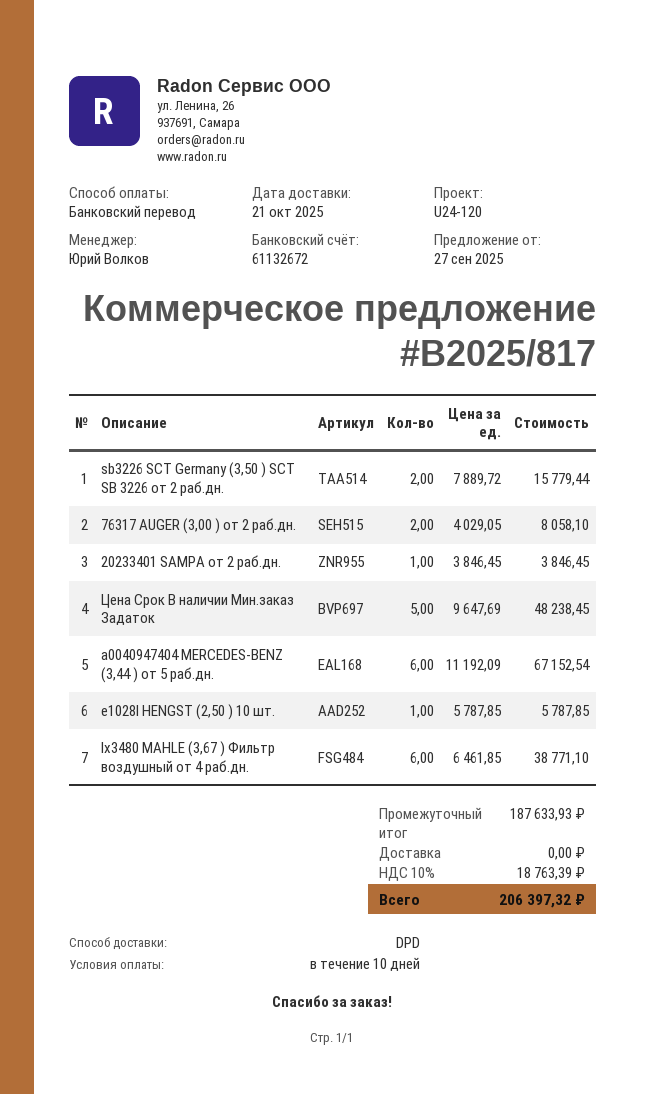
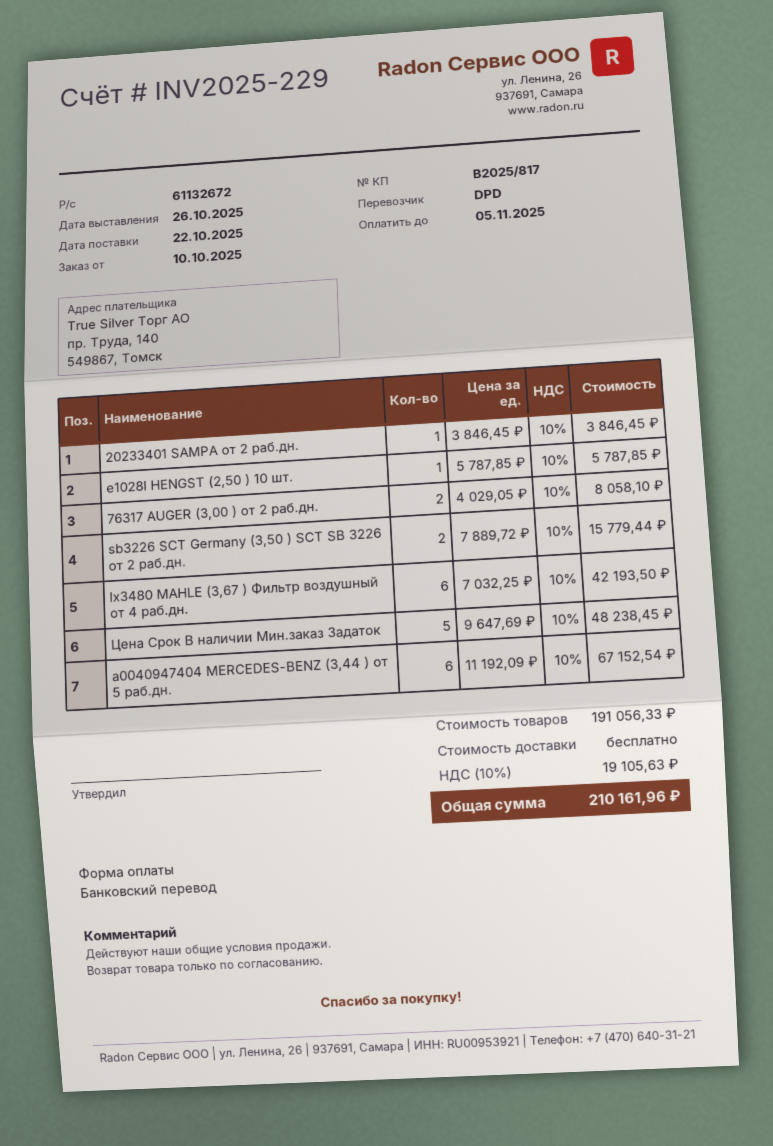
delivery date: 2025-10-21 -> 2025-10-22
lx3480 MAHLE (3,67 ) Фильтр воздушный от 4 раб.дн.: 6 x 6461.85 = 38771.10 -> 6 x 7032.25 = 42193.50
subtotal: 187633.93 -> 191056.33
tax: 10% = 18763.39 -> 10% = 19105.63
total: 206397.32 -> 210161.96

